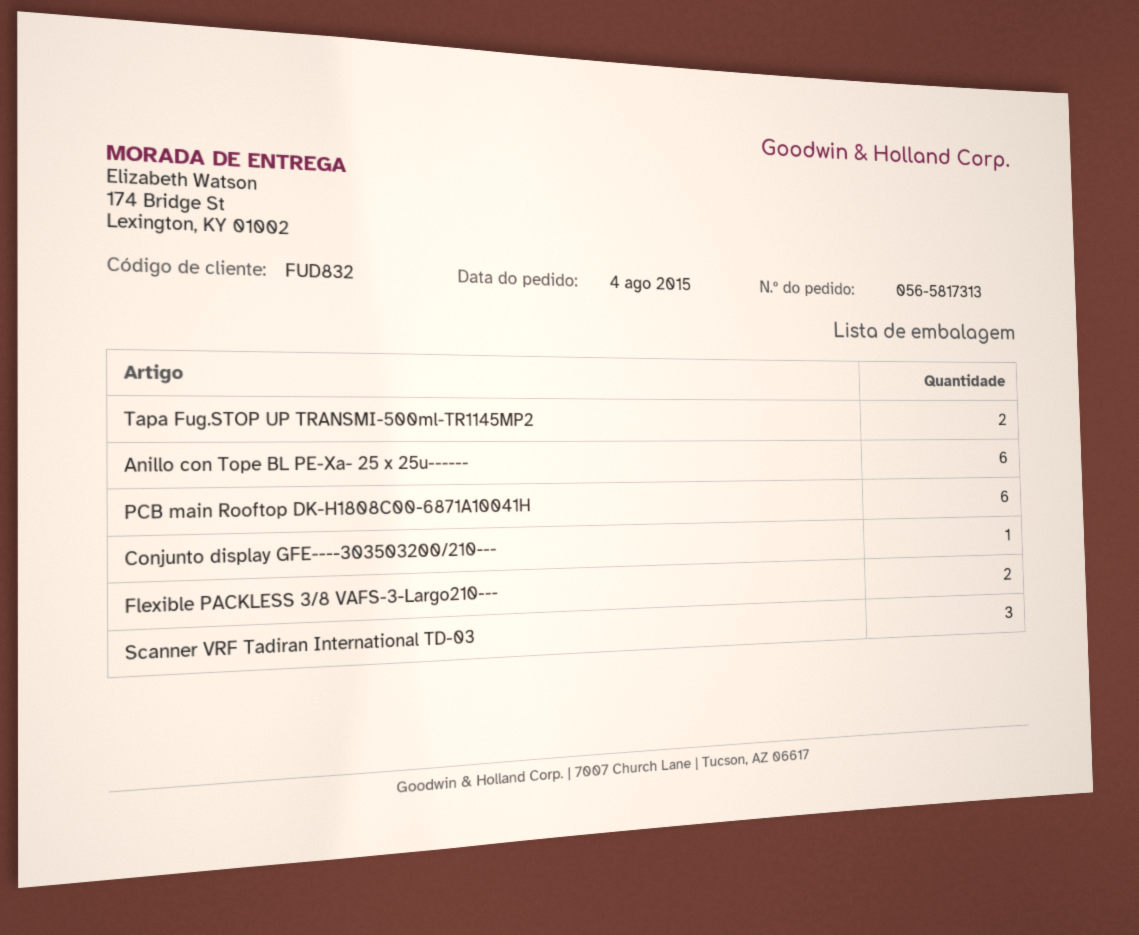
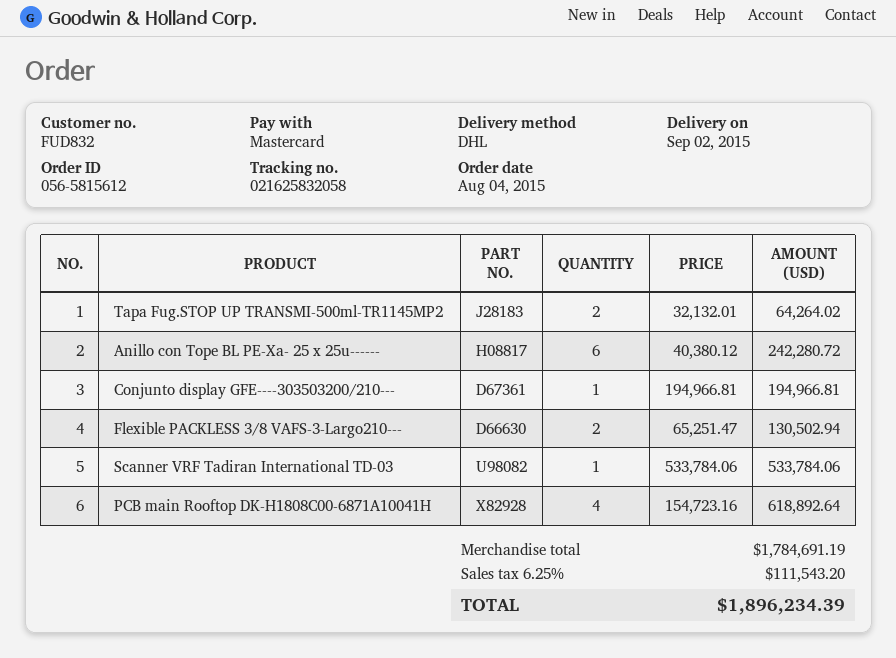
order number: 056-5817313 -> 056-5815612
PCB main Rooftop DK-H1808C00-6871A10041H: 6 -> 4
Scanner VRF Tadiran International TD-03: 3 -> 1

